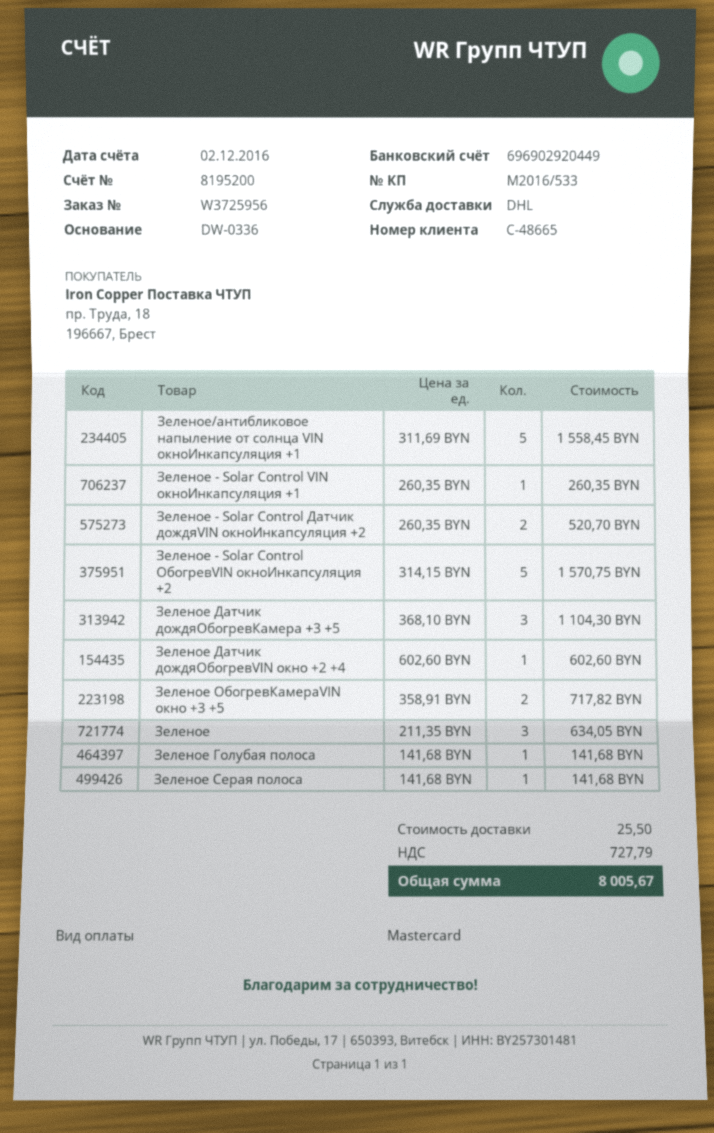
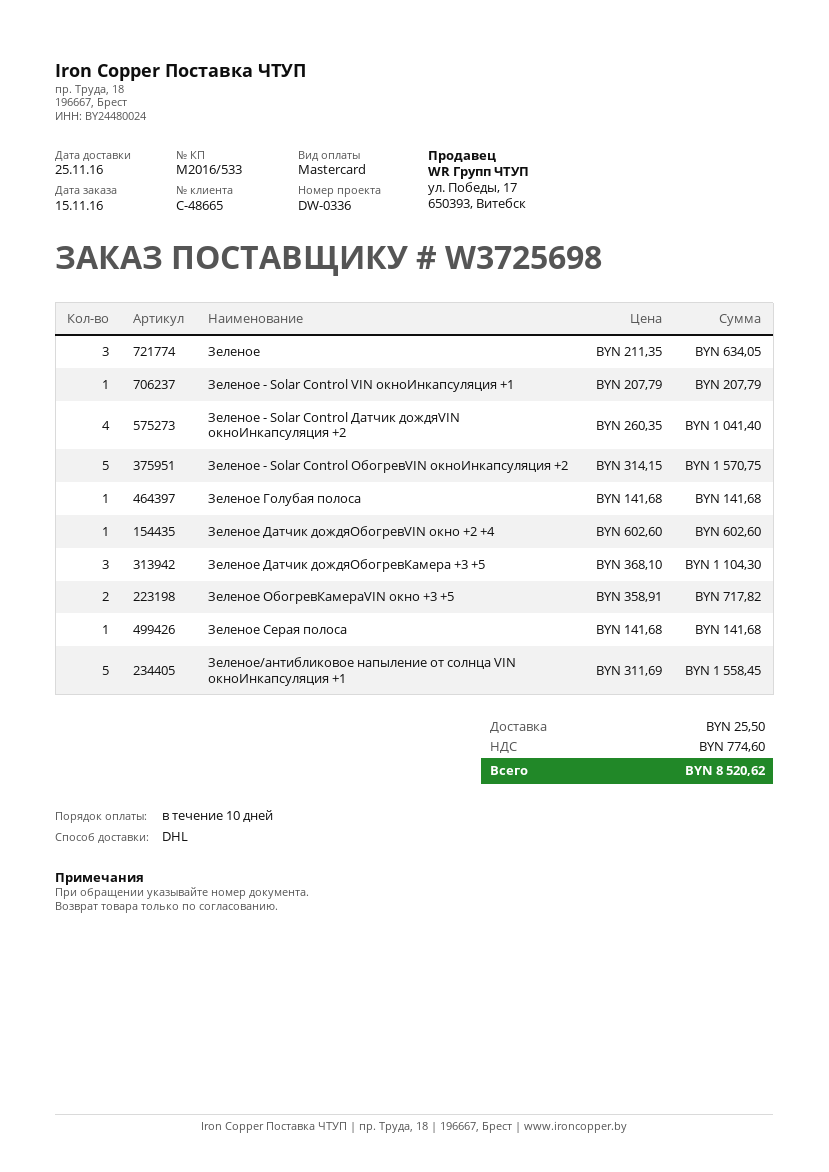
order number: W3725956 -> W3725698
Зеленое - Solar Control VIN окноИнкапсуляция +1: 1 x 260.35 = 260.35 -> 1 x 207.79 = 207.79
Зеленое - Solar Control Датчик дождяVIN окноИнкапсуляция +2: 2 x 260.35 = 520.70 -> 4 x 260.35 = 1041.40
tax: 727.79 -> 774.60
total: 8005.67 -> 8520.62

